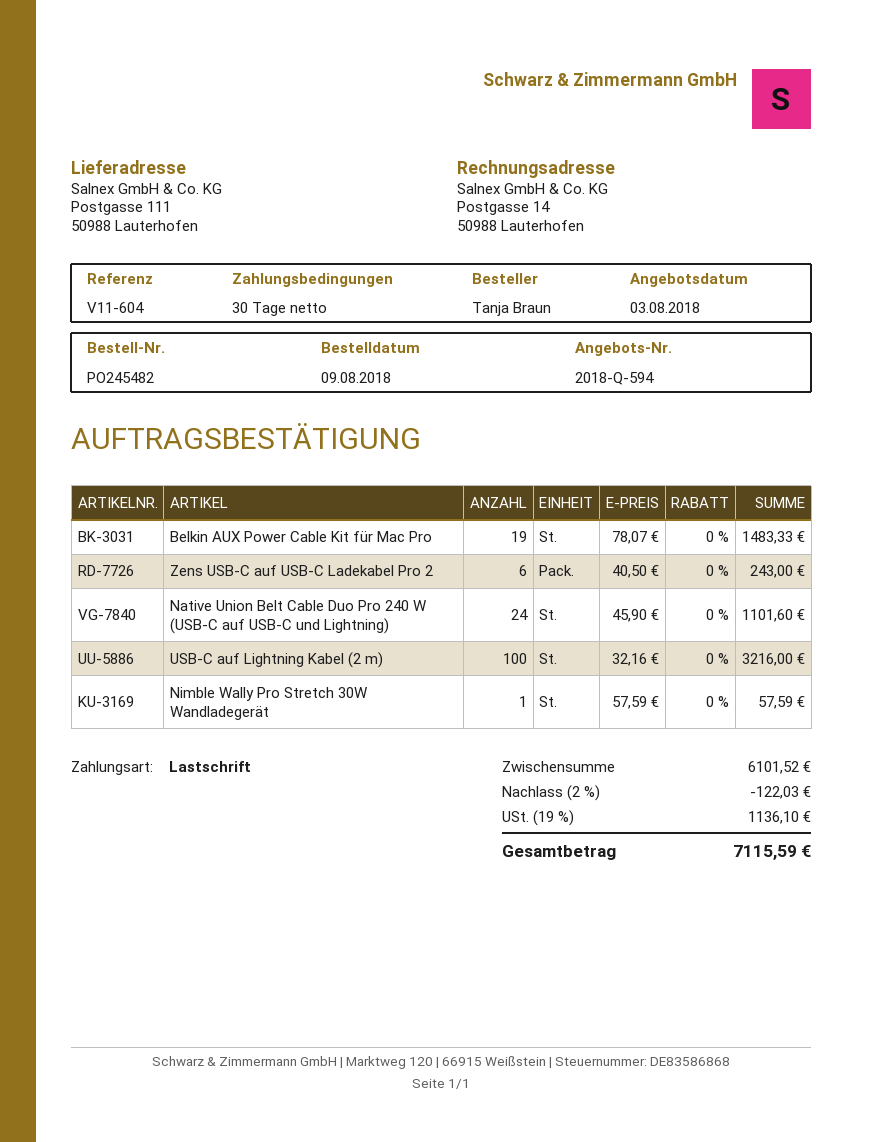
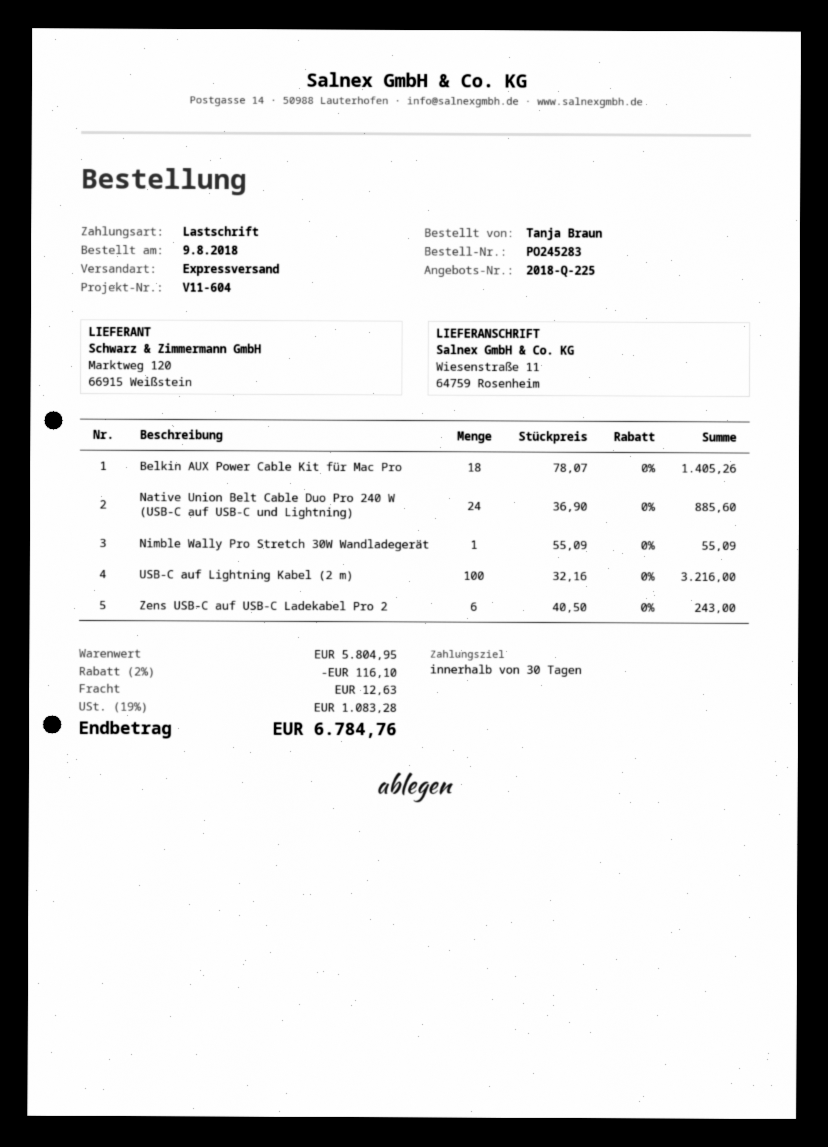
quote number: 2018-Q-594 -> 2018-Q-225
order number: PO245482 -> PO245283
ship to: Postgasse 111, 50988 Lauterhofen -> Wiesenstraße 11, 64759 Rosenheim
Belkin AUX Power Cable Kit für Mac Pro: 19 x 78.07 = 1483.33 -> 18 x 78.07 = 1405.26
Native Union Belt Cable Duo Pro 240 W (USB-C auf USB-C und Lightning): 24 x 45.90 = 1101.60 -> 24 x 36.90 = 885.60
Nimble Wally Pro Stretch 30W Wandladegerät: 1 x 57.59 = 57.59 -> 1 x 55.09 = 55.09
subtotal: 6101.52 -> 5804.95
discount: 2% = 122.03 -> 2% = 116.10
shipping: none -> 12.63
tax: 19% = 1136.10 -> 19% = 1083.28
total: 7115.59 -> 6784.76

